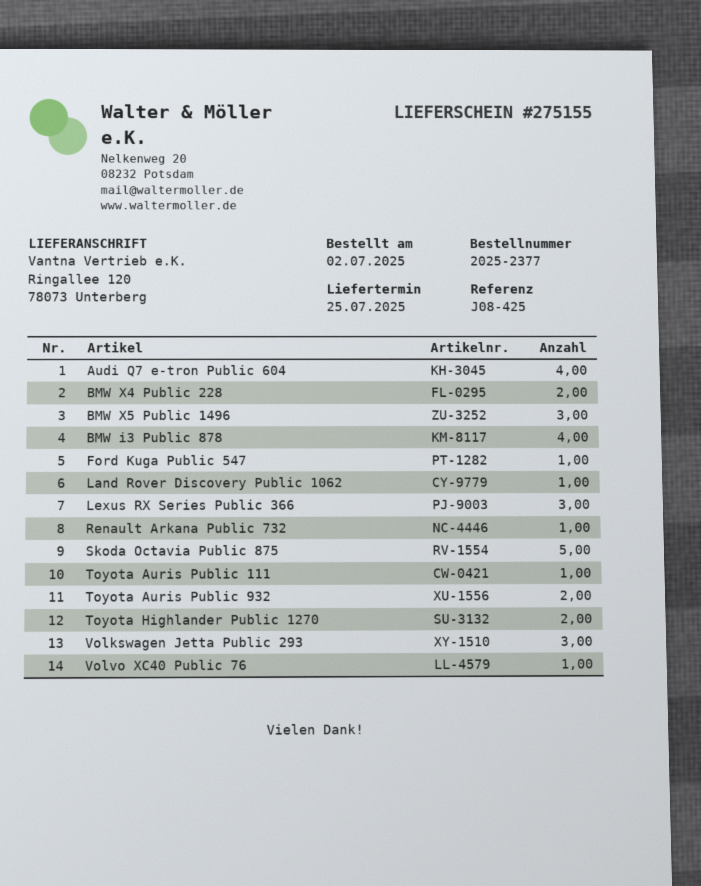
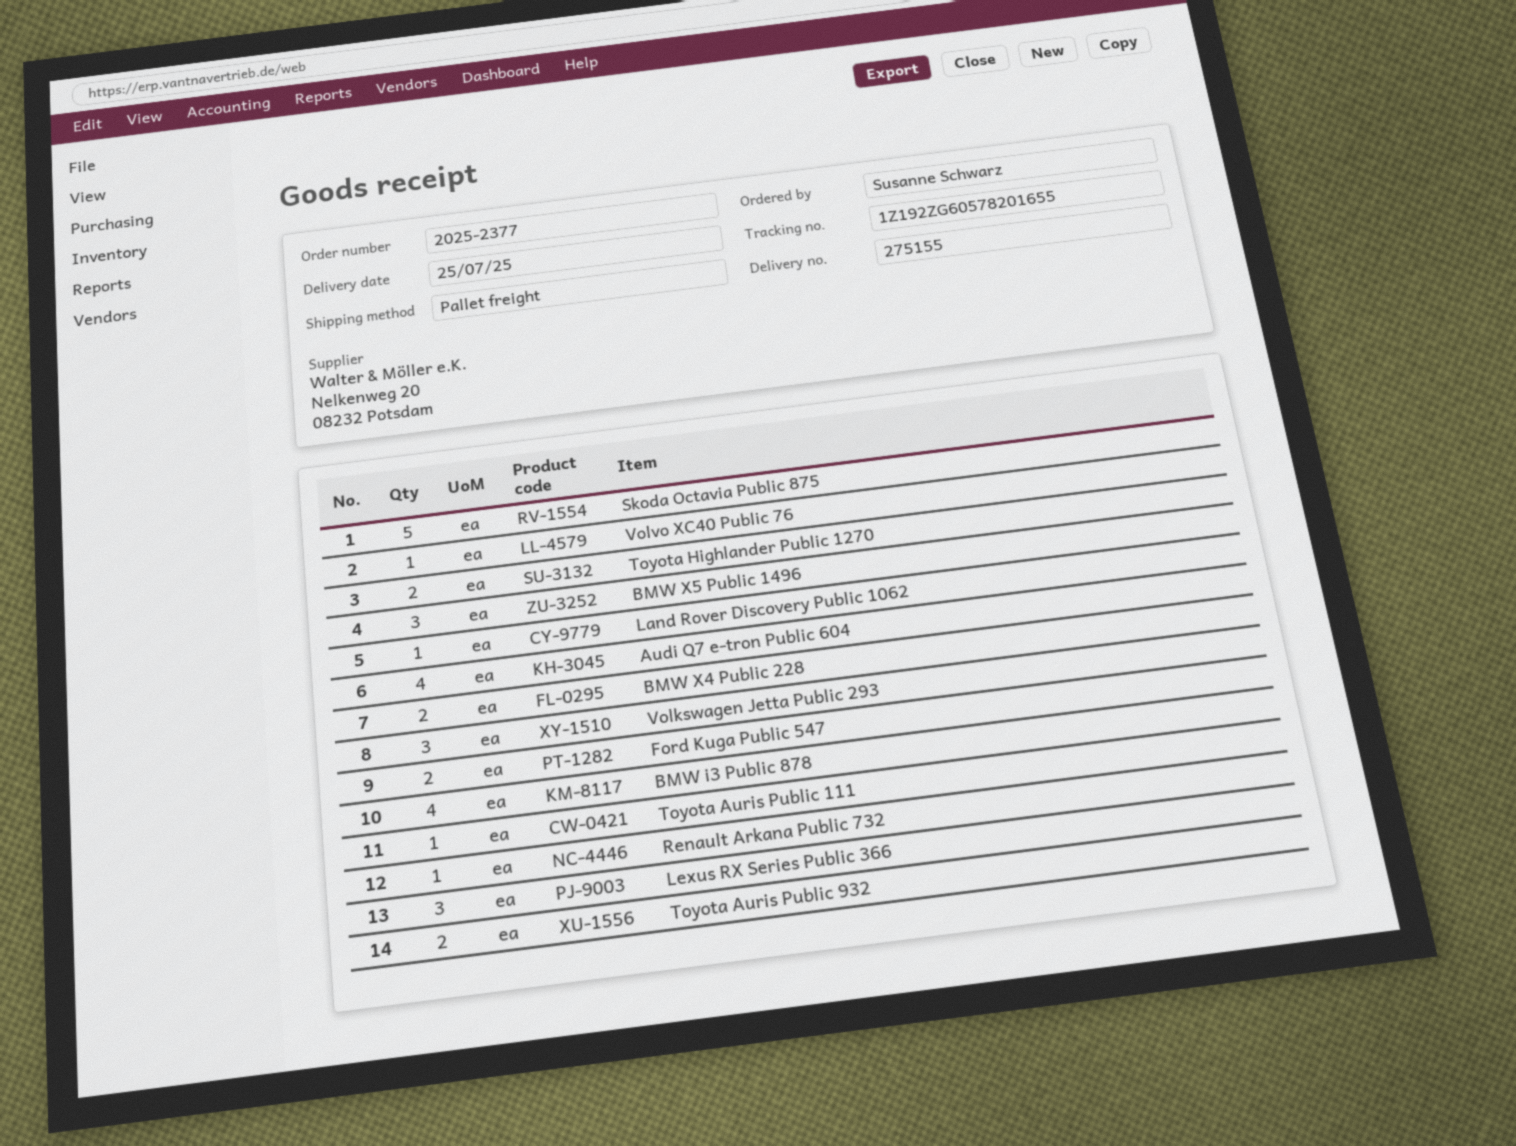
Ford Kuga Public 547: 1 -> 2

